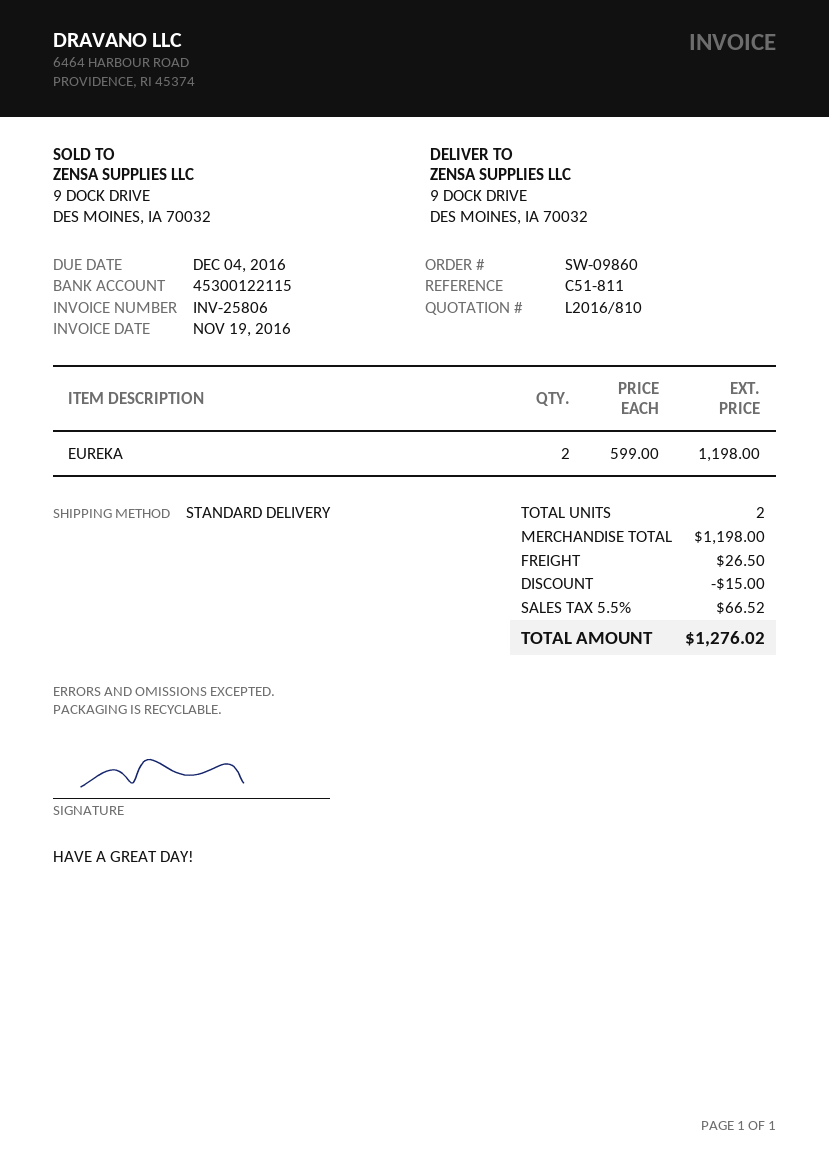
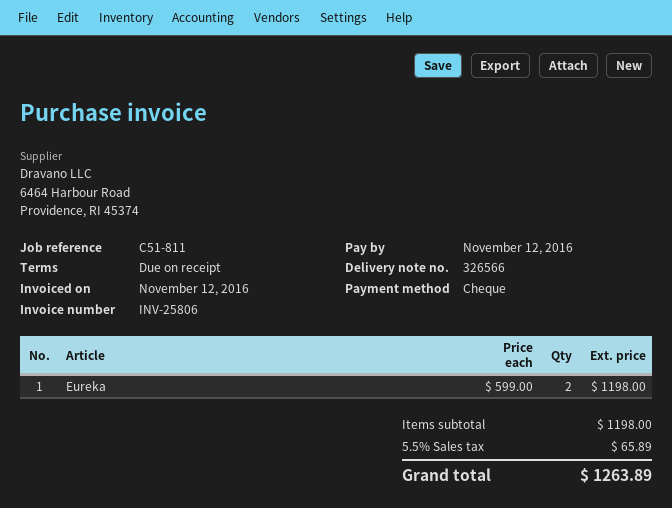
invoice date: 2016-11-19 -> 2016-11-12
due date: 2016-12-04 -> 2016-11-12
discount: 15.00 -> none
shipping: 26.50 -> none
tax: 5.5% = 66.52 -> 5.5% = 65.89
total: 1276.02 -> 1263.89

